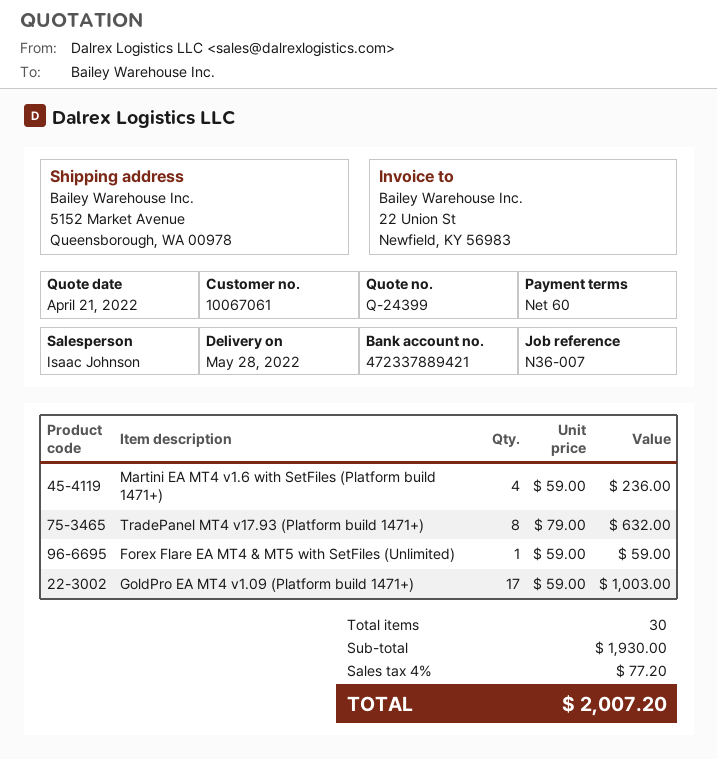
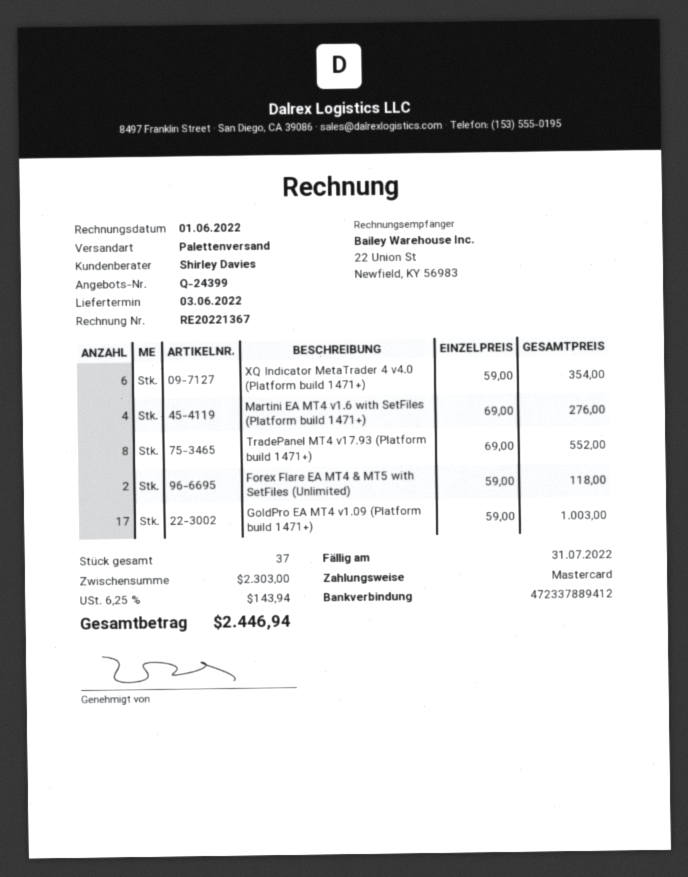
delivery date: 2022-05-28 -> 2022-06-03
sales rep: Isaac Johnson -> Shirley Davies
bank account: 472337889421 -> 472337889412
Martini EA MT4 v1.6 with SetFiles (Platform build 1471+): 4 x 59.00 = 236.00 -> 4 x 69.00 = 276.00
TradePanel MT4 v17.93 (Platform build 1471+): 8 x 79.00 = 632.00 -> 8 x 69.00 = 552.00
Forex Flare EA MT4 & MT5 with SetFiles (Unlimited): 1 x 59.00 = 59.00 -> 2 x 59.00 = 118.00
XQ Indicator MetaTrader 4 v4.0 (Platform build 1471+): none -> 6 x 59.00 = 354.00
total quantity: 30 -> 37
subtotal: 1930.00 -> 2303.00
tax: 4% = 77.20 -> 6.25% = 143.94
total: 2007.20 -> 2446.94

